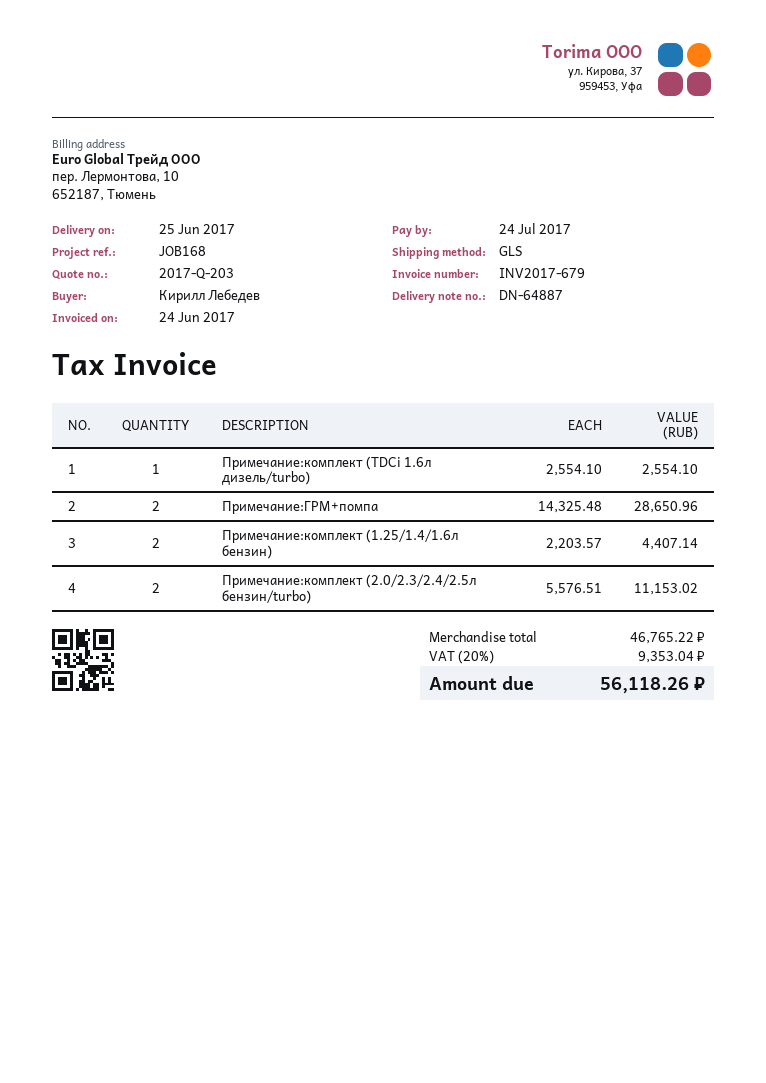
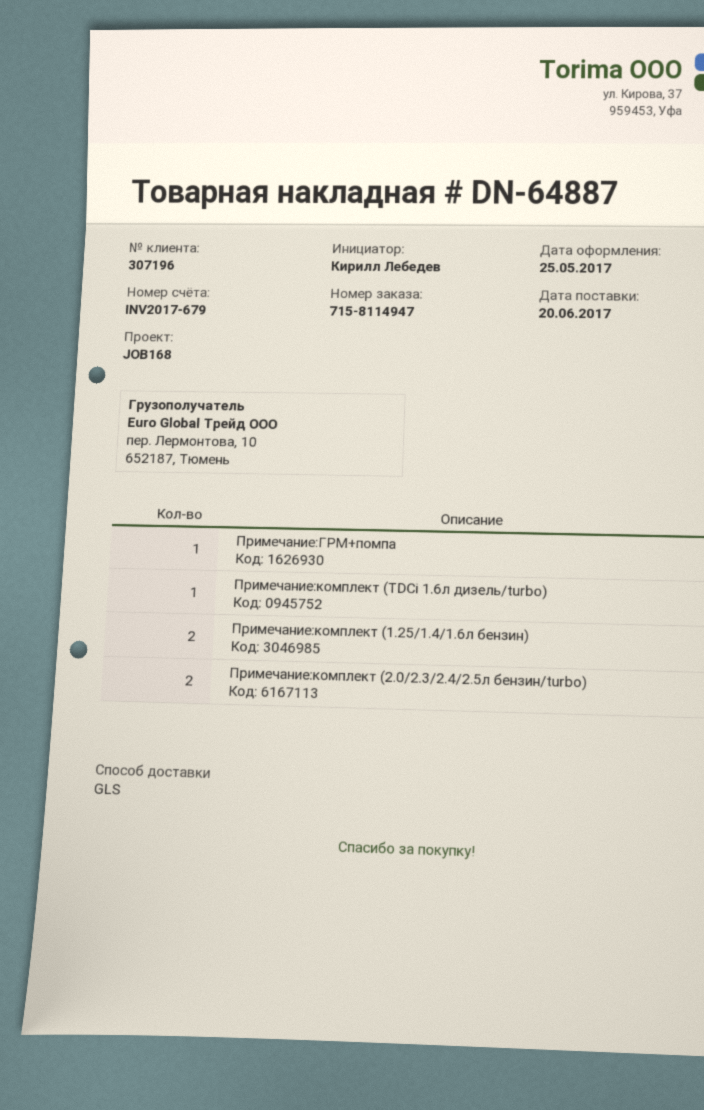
delivery date: 2017-06-25 -> 2017-06-20
Примечание:ГРМ+помпа: 2 -> 1

